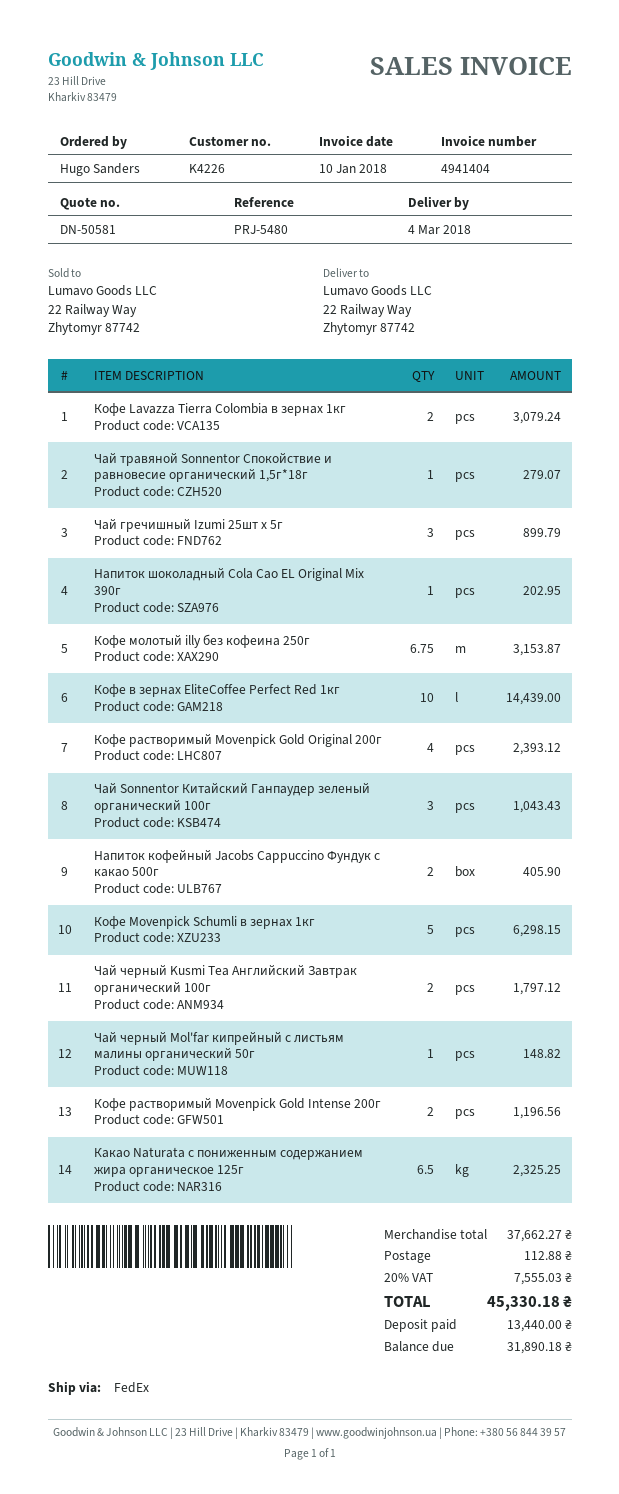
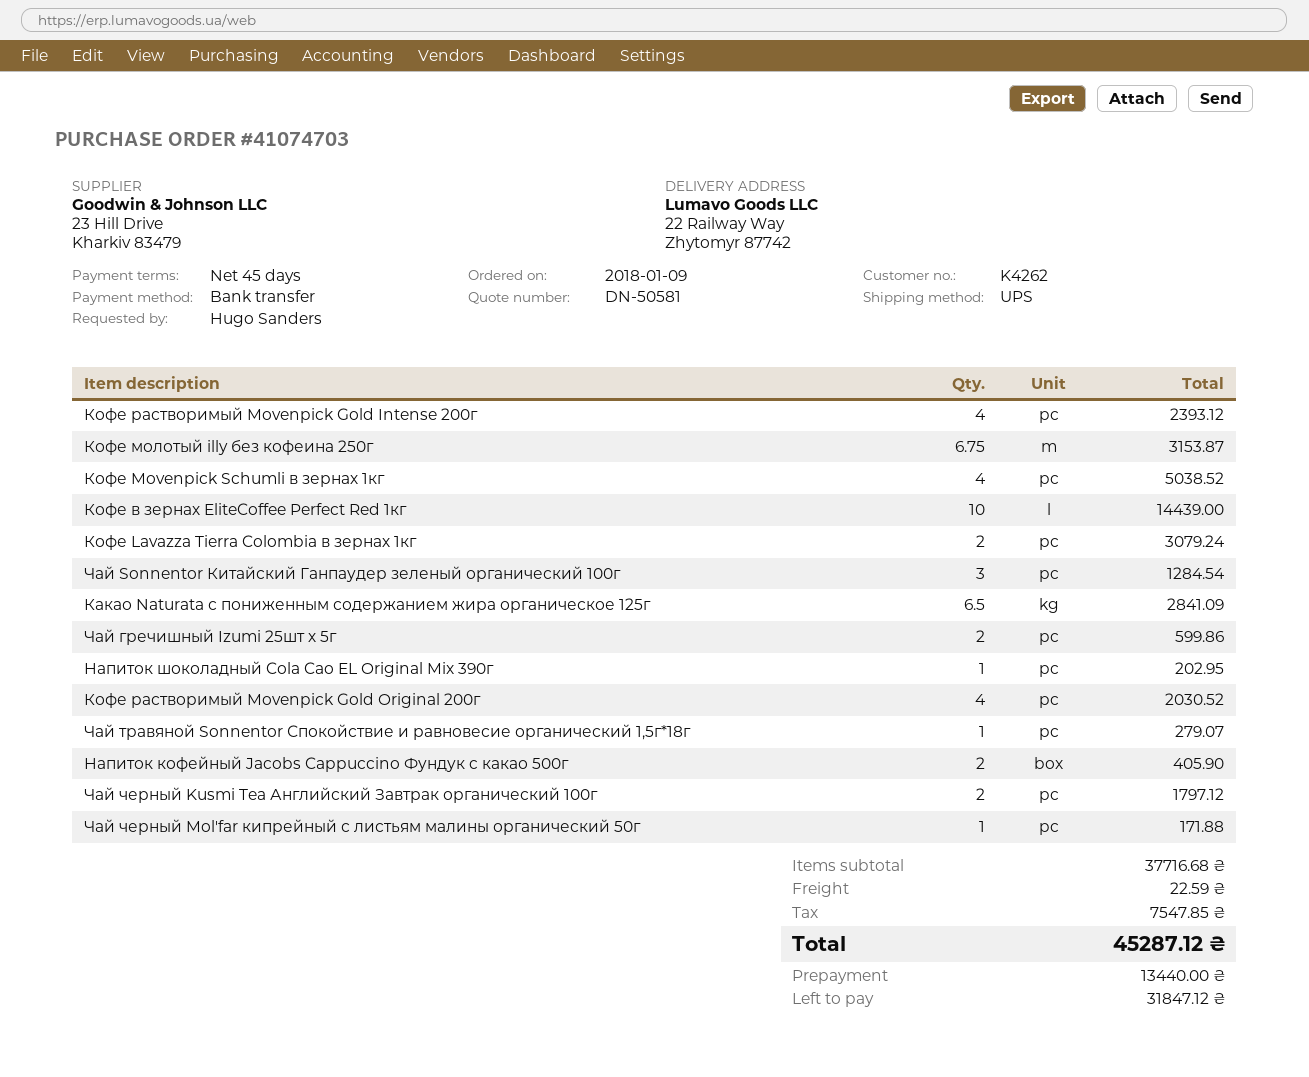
customer number: K4226 -> K4262
shipping method: FedEx -> UPS
Чай гречишный Izumi 25шт х 5г: 3 for 899.79 -> 2 for 599.86
Кофе растворимый Movenpick Gold Original 200г: 4 for 2393.12 -> 4 for 2030.52
Чай Sonnentor Китайский Ганпаудер зеленый органический 100г: 3 for 1043.43 -> 3 for 1284.54
Кофе Movenpick Schumli в зернах 1кг: 5 for 6298.15 -> 4 for 5038.52
Чай черный Mol'far кипрейный с листьям малины органический 50г: 1 for 148.82 -> 1 for 171.88
Кофе растворимый Movenpick Gold Intense 200г: 2 for 1196.56 -> 4 for 2393.12
Какао Naturata с пониженным содержанием жира органическое 125г: 6.5 for 2325.25 -> 6.5 for 2841.09
subtotal: 37662.27 -> 37716.68
shipping: 112.88 -> 22.59
tax: 7555.03 -> 7547.85
total: 45330.18 -> 45287.12
balance: 31890.18 -> 31847.12

